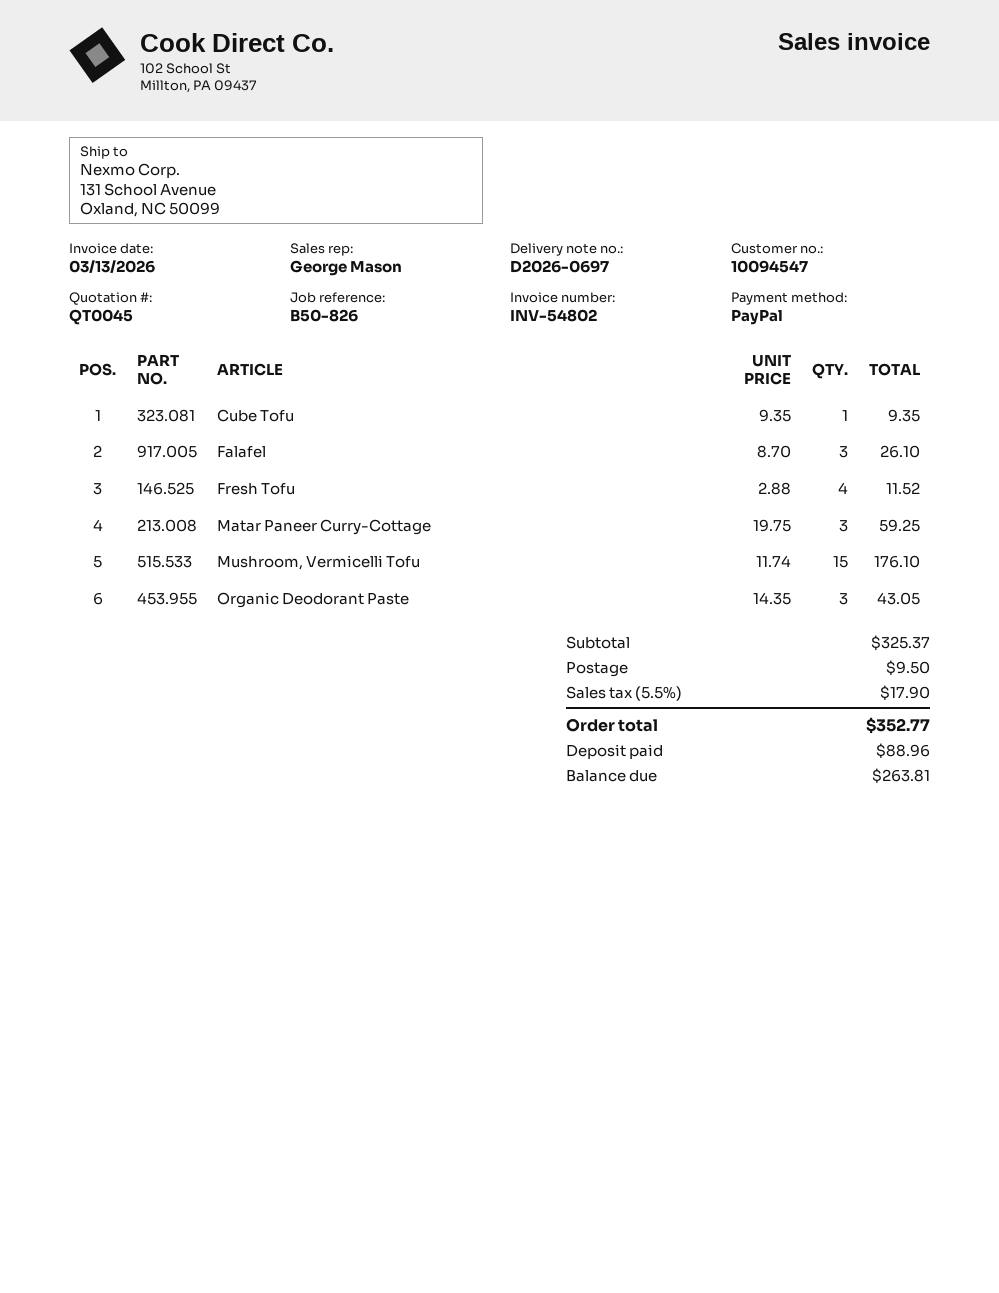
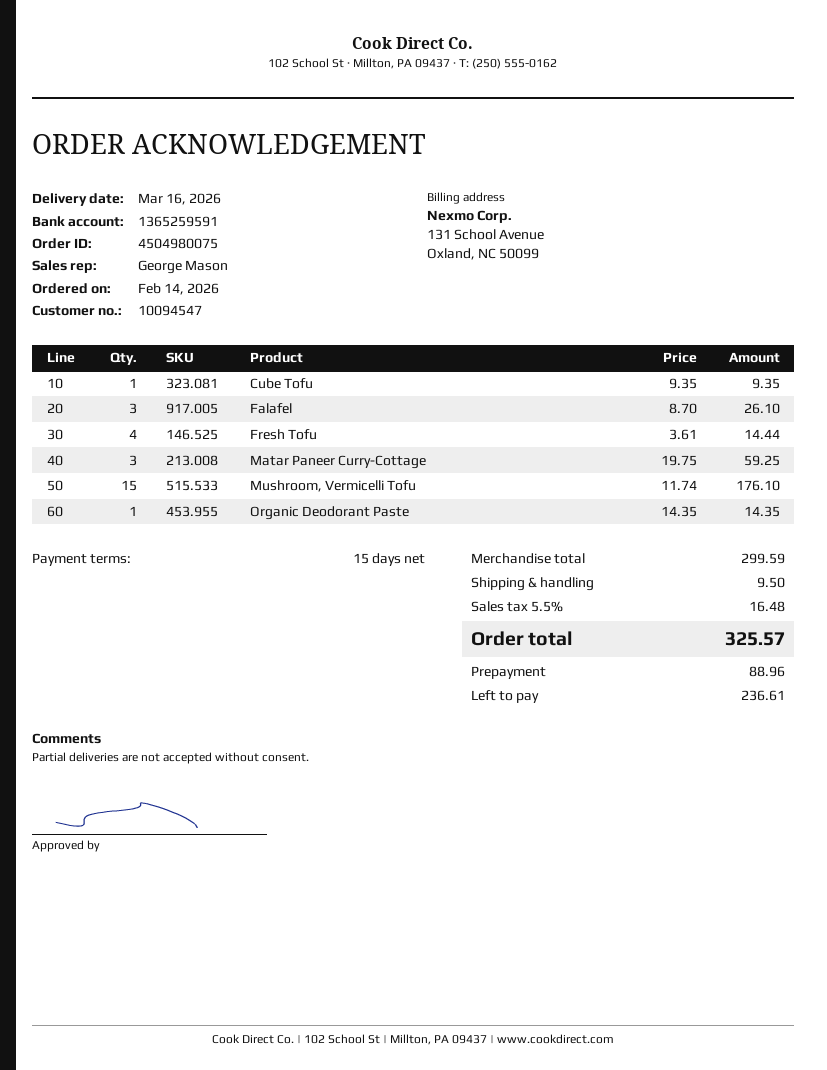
Fresh Tofu: 4 x 2.88 = 11.52 -> 4 x 3.61 = 14.44
Organic Deodorant Paste: 3 x 14.35 = 43.05 -> 1 x 14.35 = 14.35
subtotal: 325.37 -> 299.59
tax: 5.5% = 17.90 -> 5.5% = 16.48
total: 352.77 -> 325.57
balance: 263.81 -> 236.61

